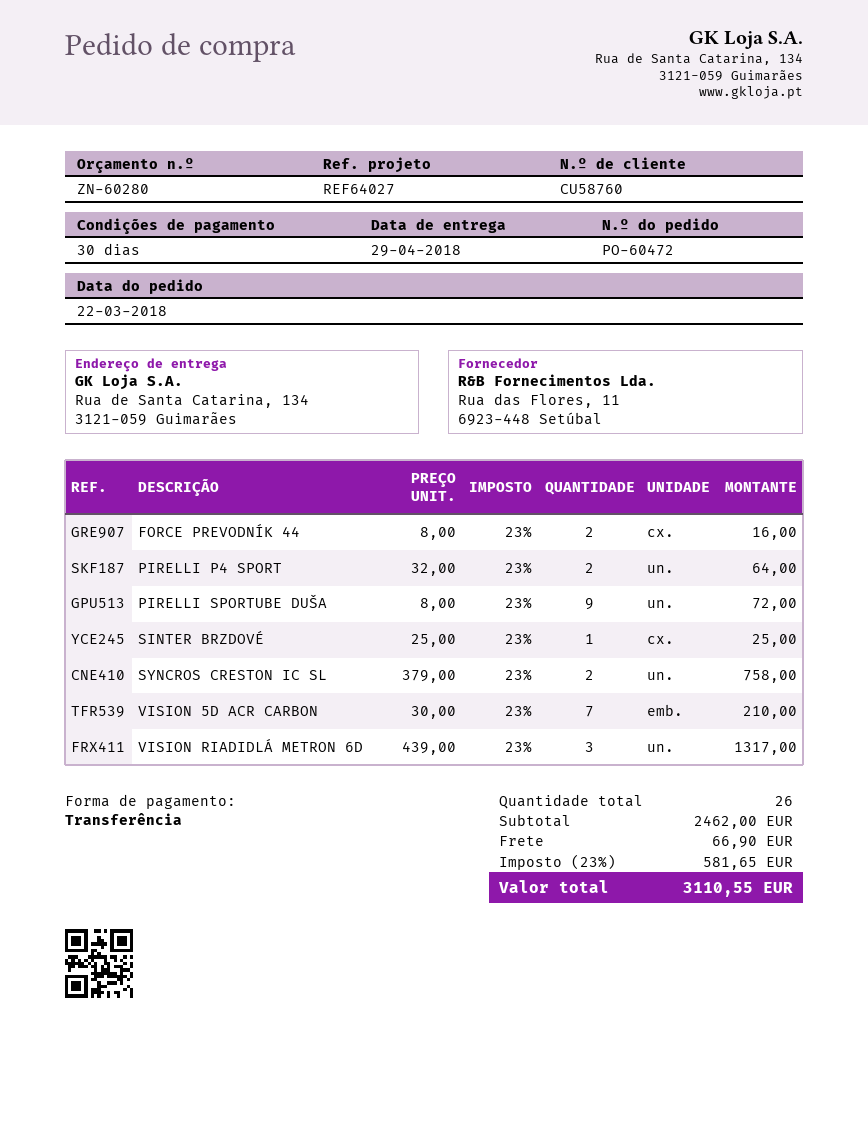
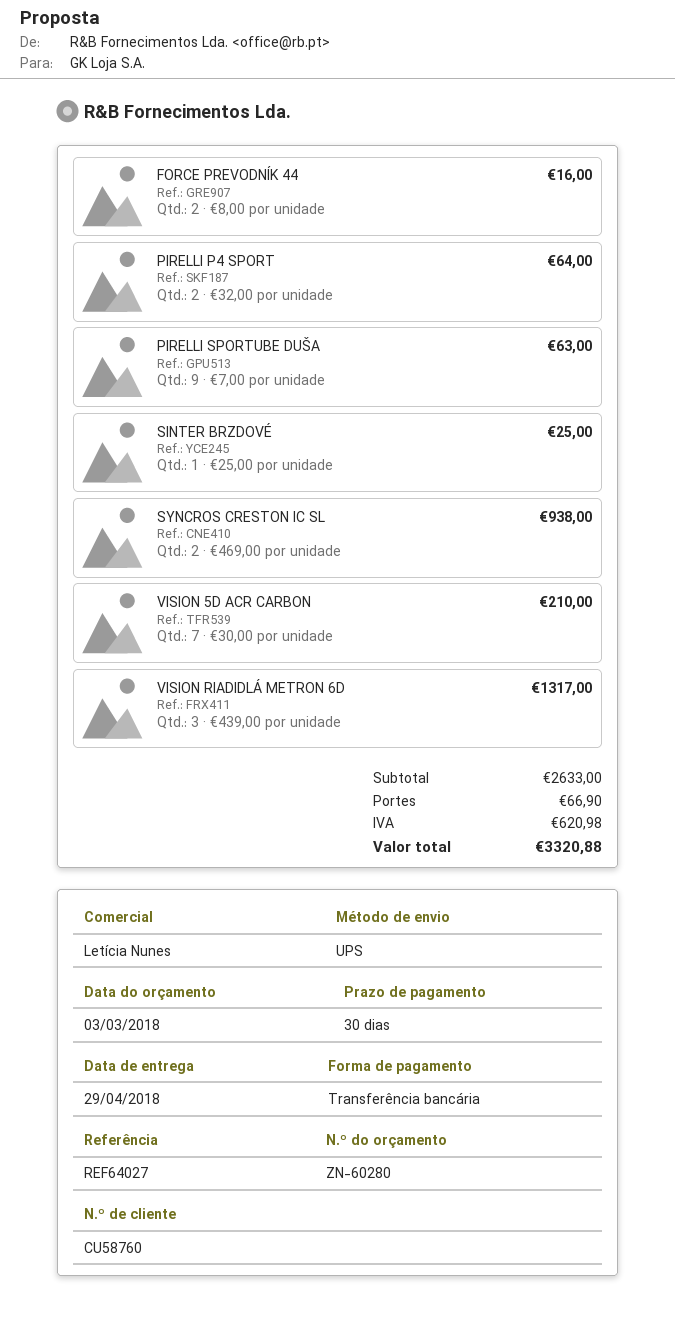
PIRELLI SPORTUBE DUŠA: 9 x 8.00 = 72.00 -> 9 x 7.00 = 63.00
SYNCROS CRESTON IC SL: 2 x 379.00 = 758.00 -> 2 x 469.00 = 938.00
subtotal: 2462.00 -> 2633.00
tax: 581.65 -> 620.98
total: 3110.55 -> 3320.88

